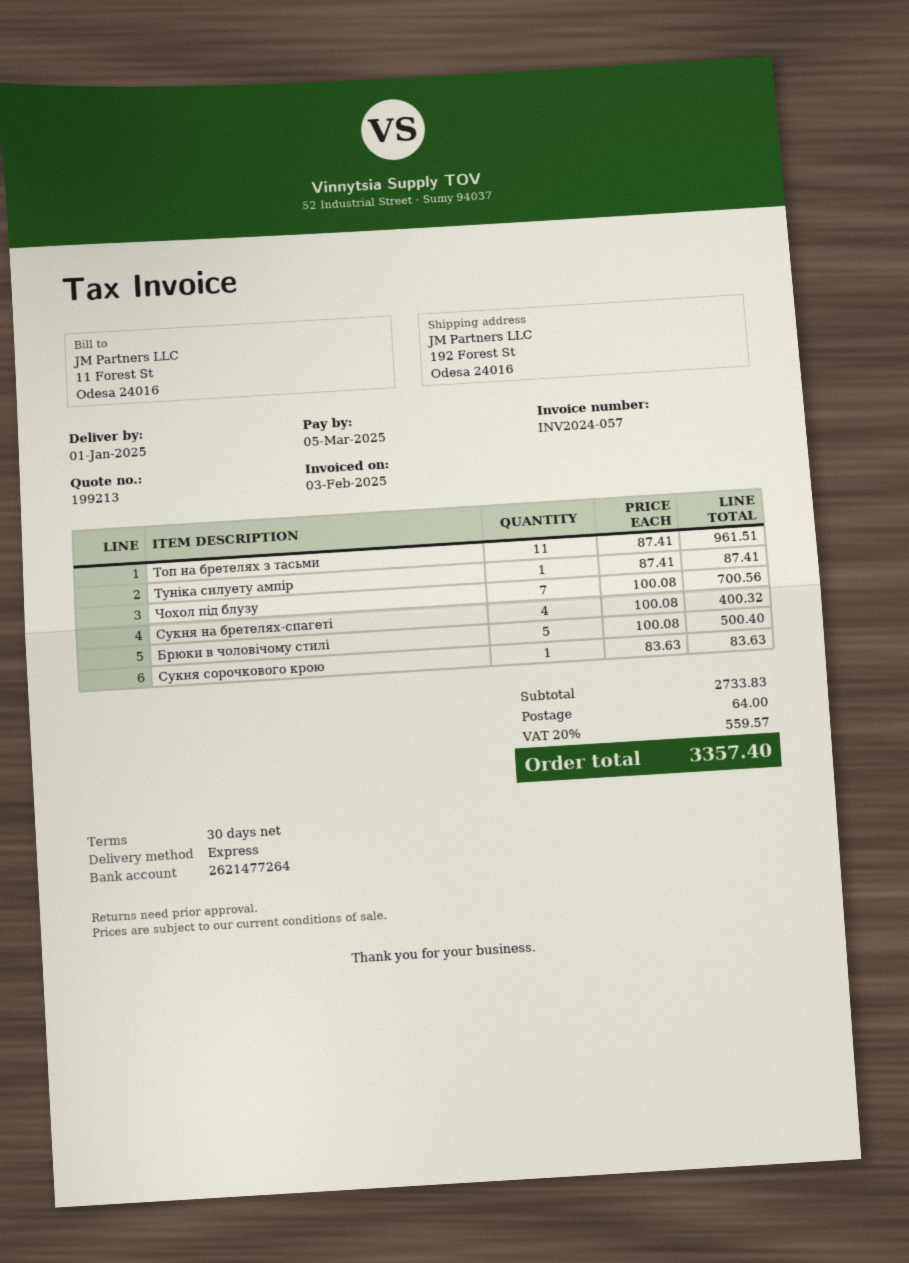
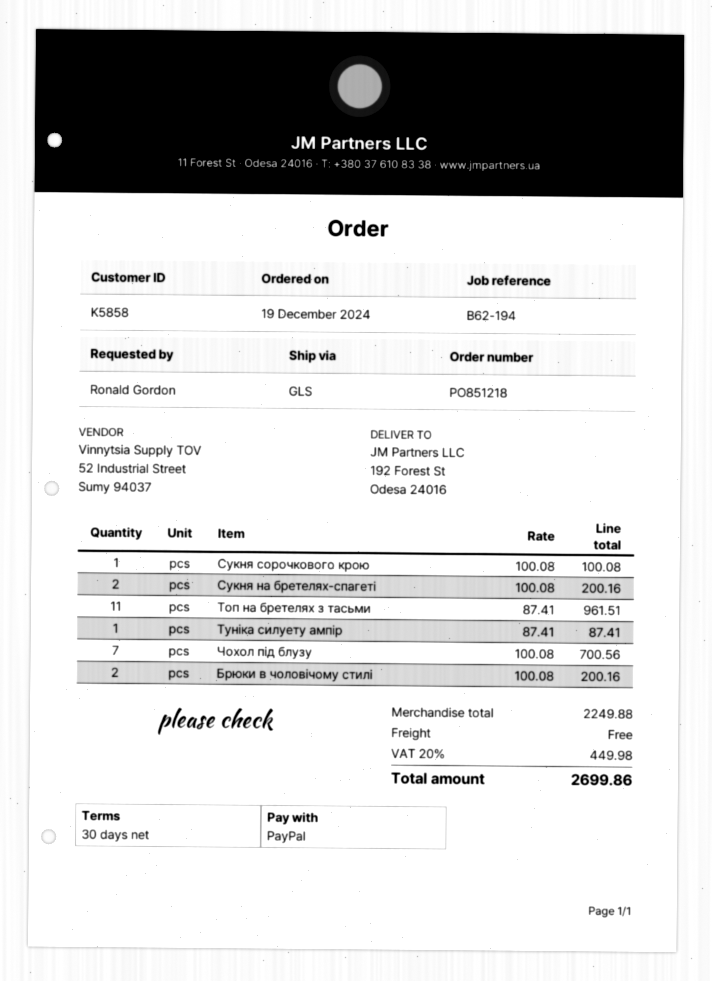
shipping method: express -> GLS
Сукня на бретелях-спагеті: 4 x 100.08 = 400.32 -> 2 x 100.08 = 200.16
Брюки в чоловічому стилі: 5 x 100.08 = 500.40 -> 2 x 100.08 = 200.16
Сукня сорочкового крою: 1 x 83.63 = 83.63 -> 1 x 100.08 = 100.08
subtotal: 2733.83 -> 2249.88
shipping: 64.00 -> 0.00
tax: 20% = 559.57 -> 20% = 449.98
total: 3357.40 -> 2699.86

